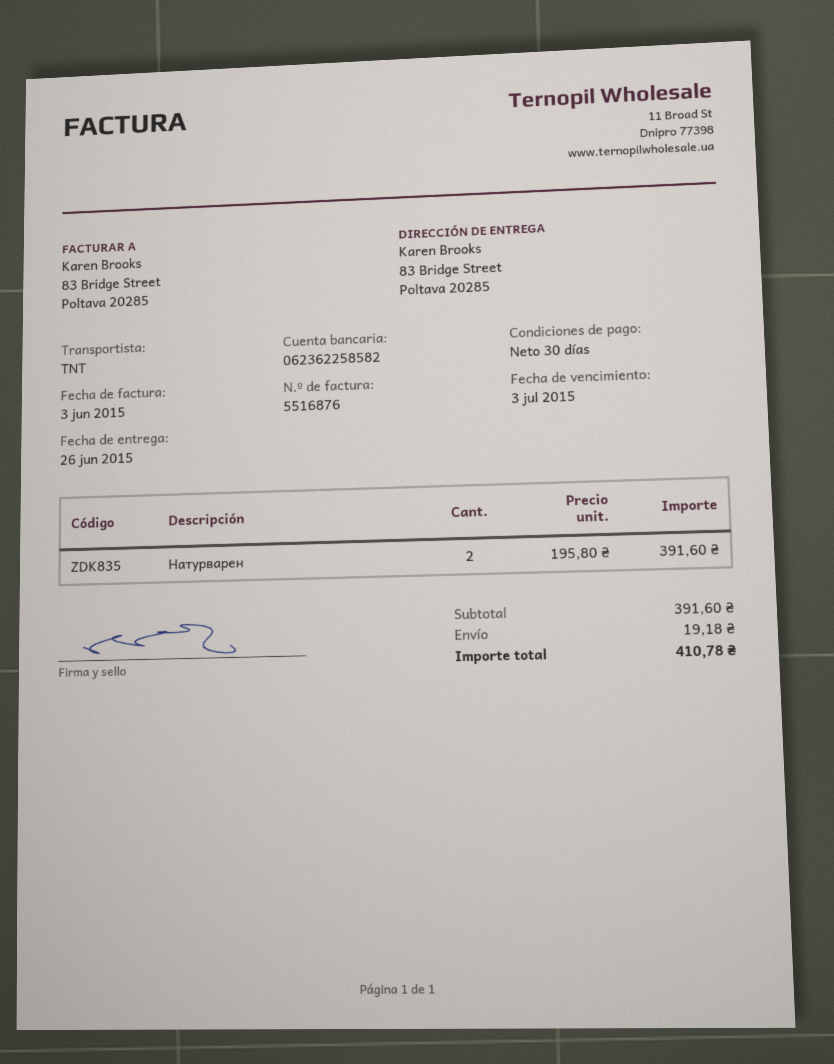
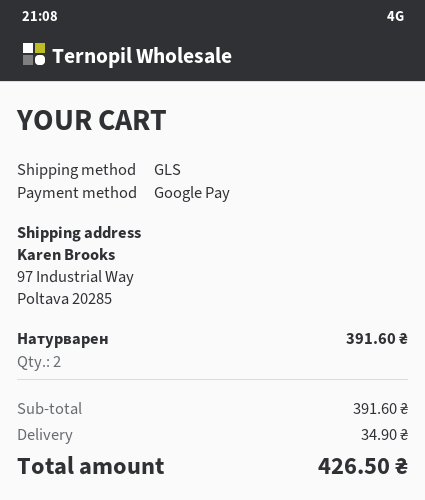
shipping method: TNT -> GLS
ship to: 83 Bridge Street, Poltava 20285 -> 97 Industrial Way, Poltava 20285
shipping: 19.18 -> 34.90
total: 410.78 -> 426.50

